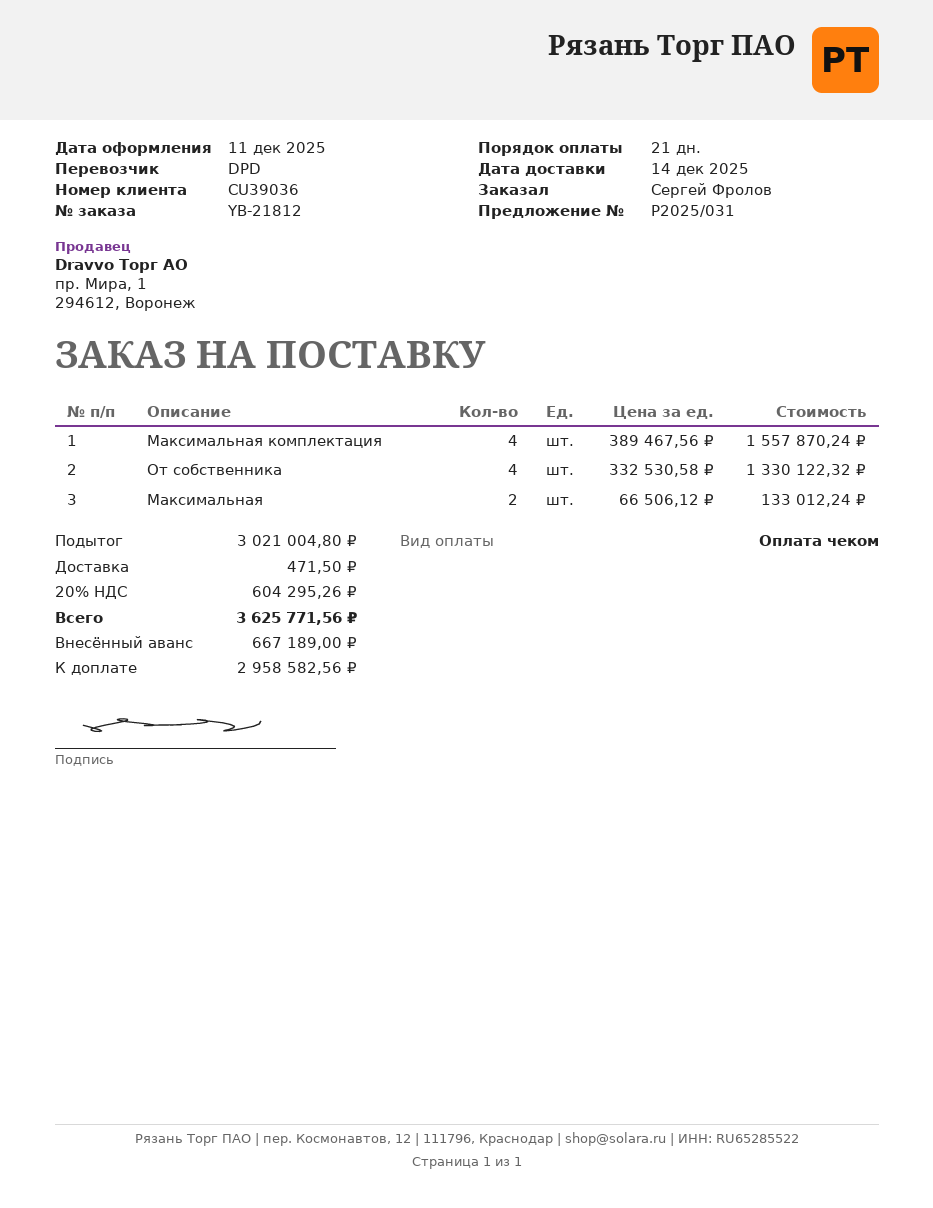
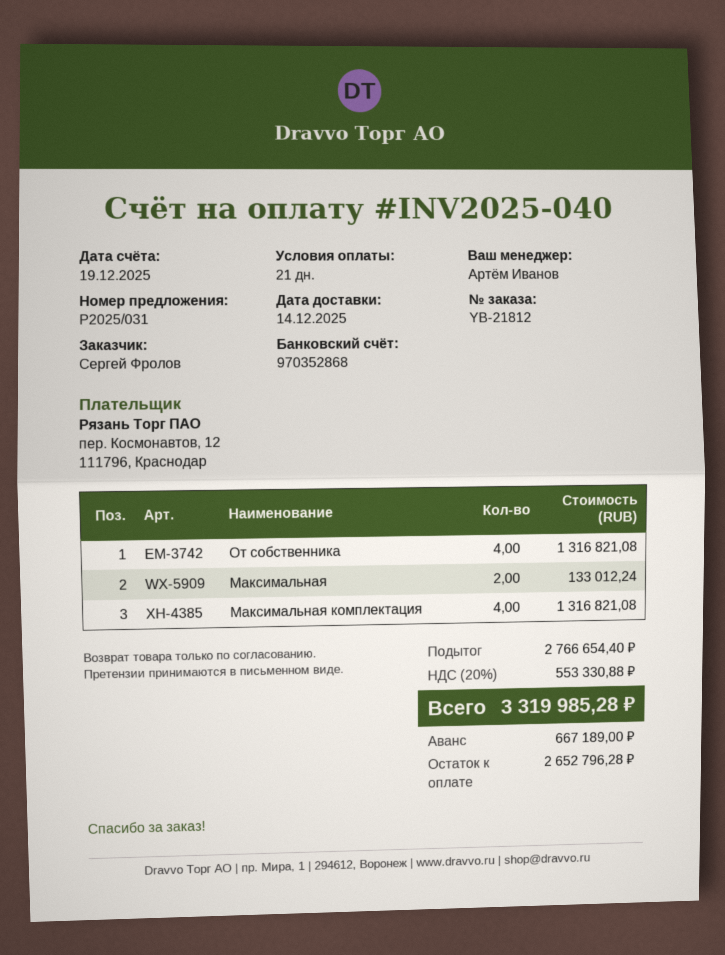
Максимальная комплектация: 4 for 1557870.24 -> 4 for 1316821.08
От собственника: 4 for 1330122.32 -> 4 for 1316821.08
subtotal: 3021004.80 -> 2766654.40
shipping: 471.50 -> none
tax: 20% = 604295.26 -> 20% = 553330.88
total: 3625771.56 -> 3319985.28
balance: 2958582.56 -> 2652796.28

